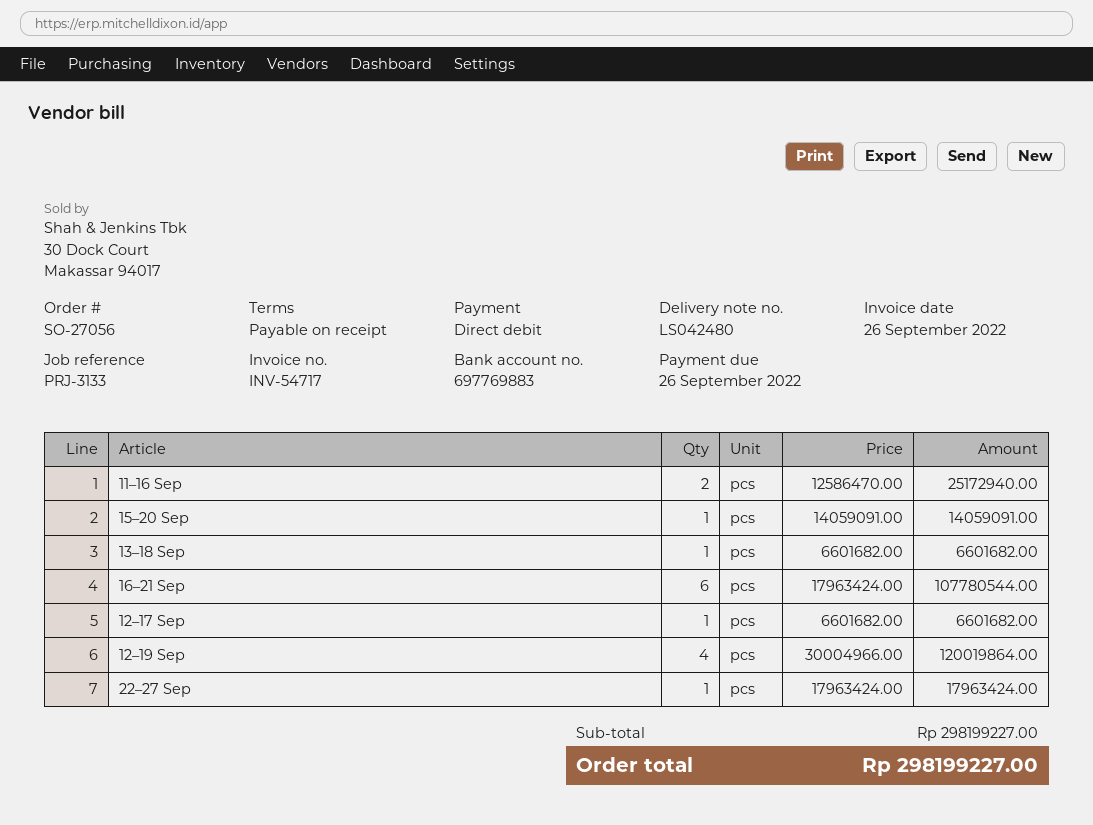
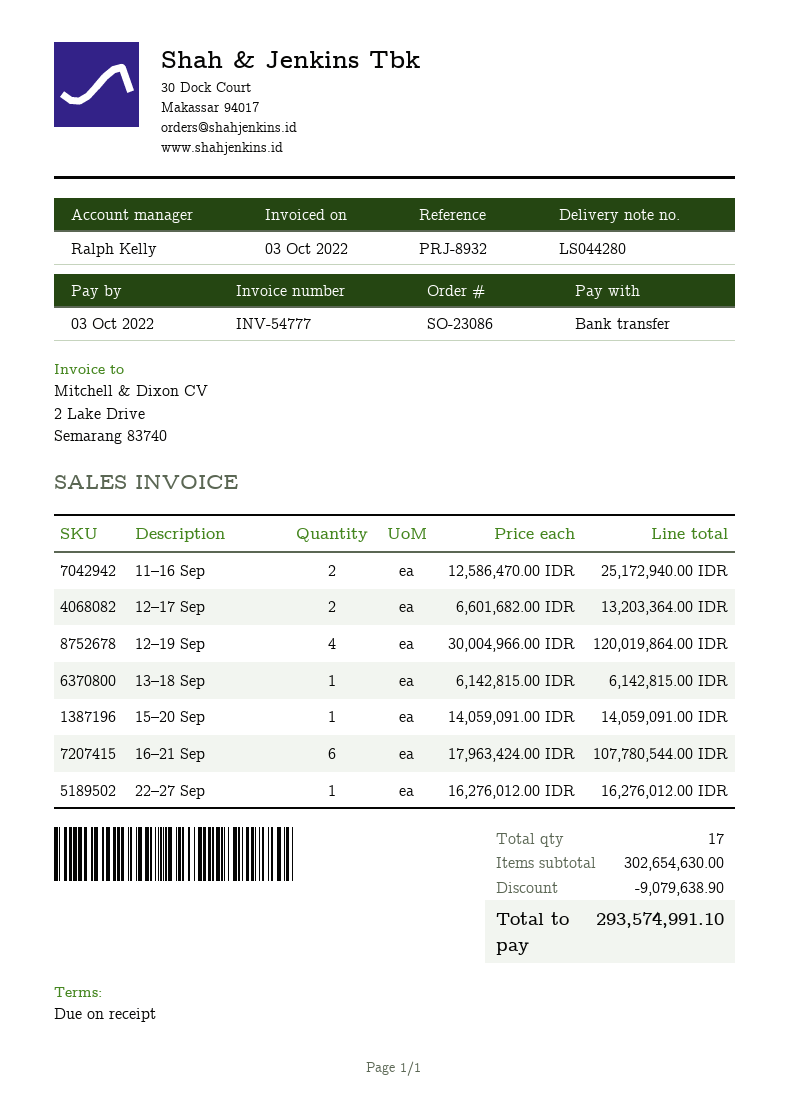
order number: SO-27056 -> SO-23086
delivery note number: LS042480 -> LS044280
invoice number: INV-54717 -> INV-54777
invoice date: 2022-09-26 -> 2022-10-03
due date: 2022-09-26 -> 2022-10-03
reference: PRJ-3133 -> PRJ-8932
payment method: direct debit -> bank transfer
13–18 Sep: 1 x 6601682.00 = 6601682.00 -> 1 x 6142815.00 = 6142815.00
12–17 Sep: 1 x 6601682.00 = 6601682.00 -> 2 x 6601682.00 = 13203364.00
22–27 Sep: 1 x 17963424.00 = 17963424.00 -> 1 x 16276012.00 = 16276012.00
subtotal: 298199227.00 -> 302654630.00
discount: none -> 9079638.90
total: 298199227.00 -> 293574991.10

